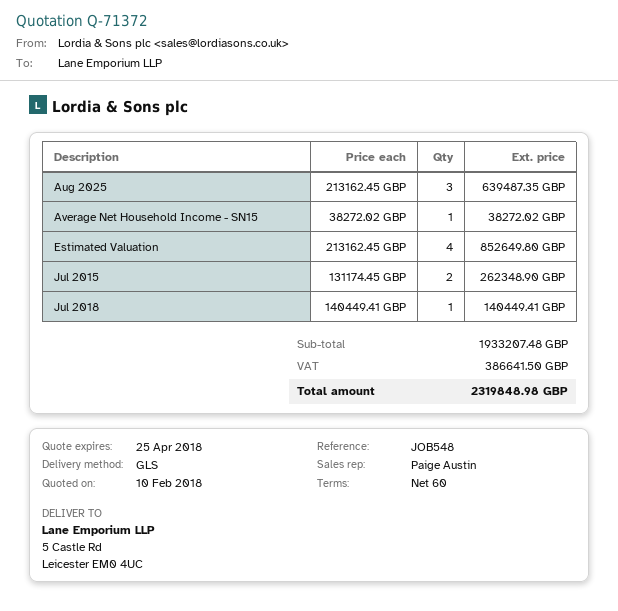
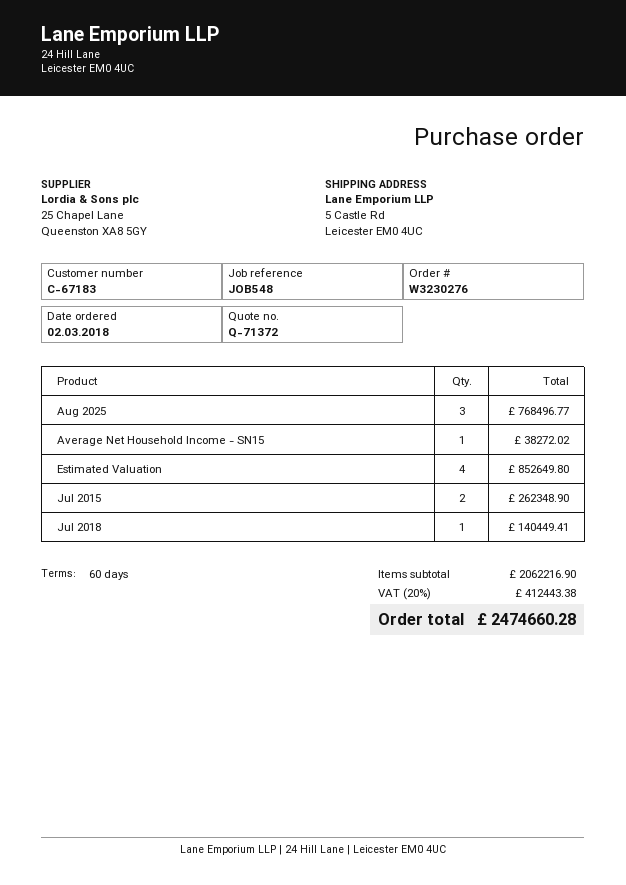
Aug 2025: 3 for 639487.35 -> 3 for 768496.77
subtotal: 1933207.48 -> 2062216.90
tax: 386641.50 -> 412443.38
total: 2319848.98 -> 2474660.28

